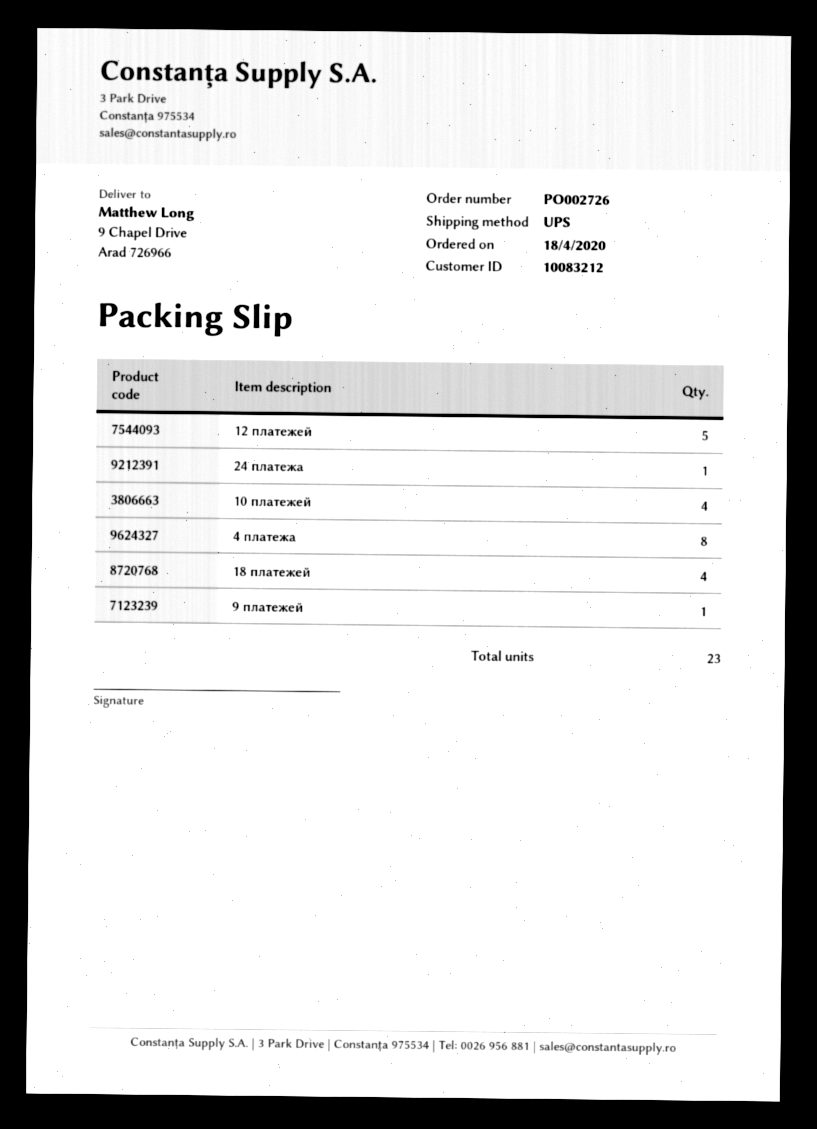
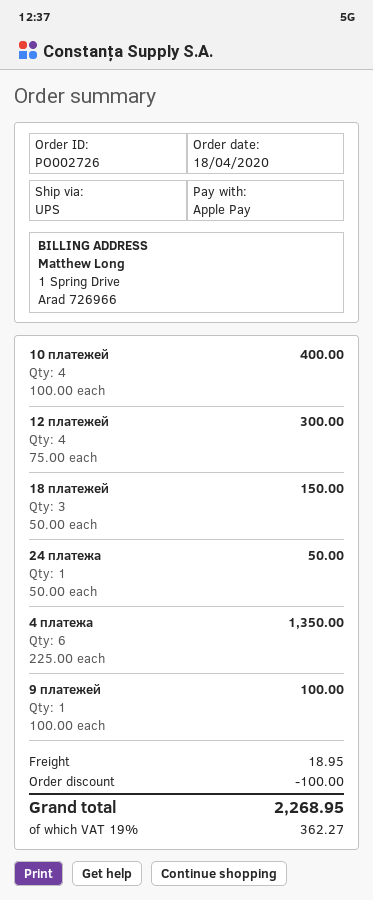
12 платежей: 5 -> 4
4 платежа: 8 -> 6
18 платежей: 4 -> 3

